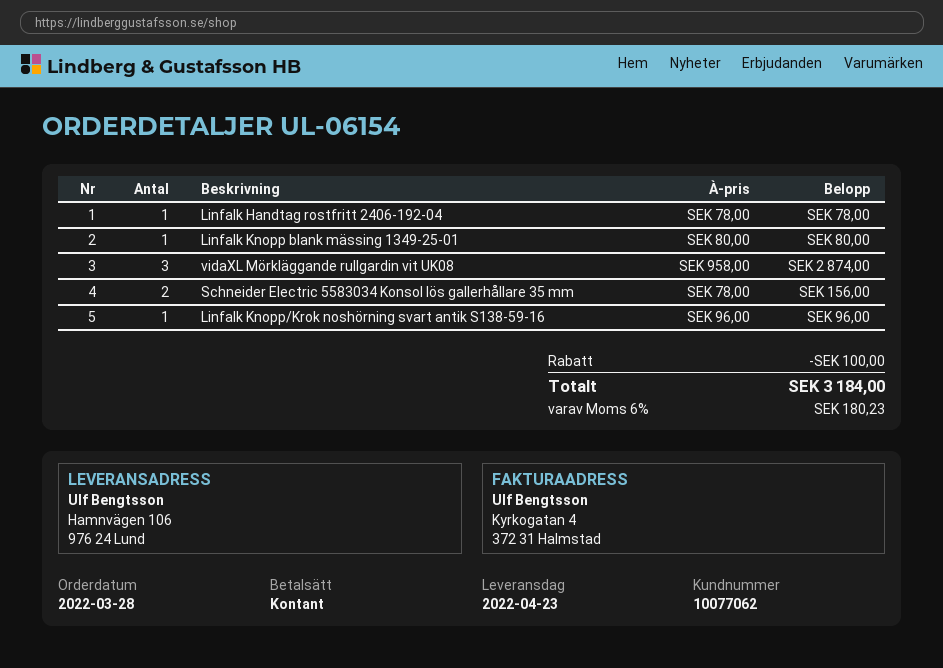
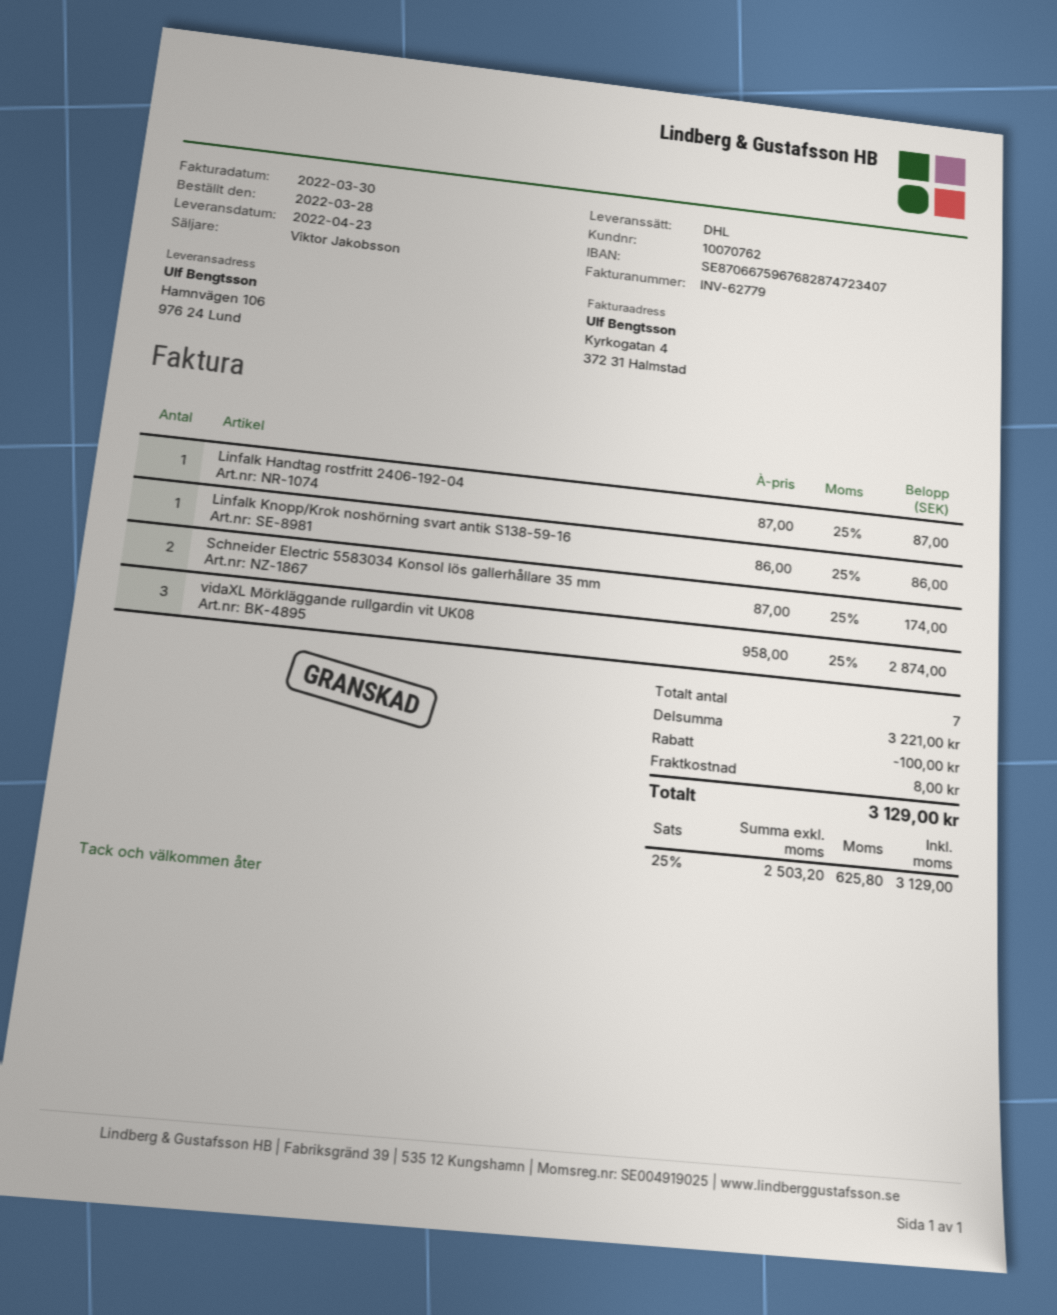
customer number: 10077062 -> 10070762
Linfalk Handtag rostfritt 2406-192-04: 1 x 78.00 = 78.00 -> 1 x 87.00 = 87.00
Linfalk Knopp blank mässing 1349-25-01: 1 x 80.00 = 80.00 -> none
Schneider Electric 5583034 Konsol lös gallerhållare 35 mm: 2 x 78.00 = 156.00 -> 2 x 87.00 = 174.00
Linfalk Knopp/Krok noshörning svart antik S138-59-16: 1 x 96.00 = 96.00 -> 1 x 86.00 = 86.00
shipping: none -> 8.00
tax: 6% = 180.23 -> 25% = 625.80
total: 3184.00 -> 3129.00

